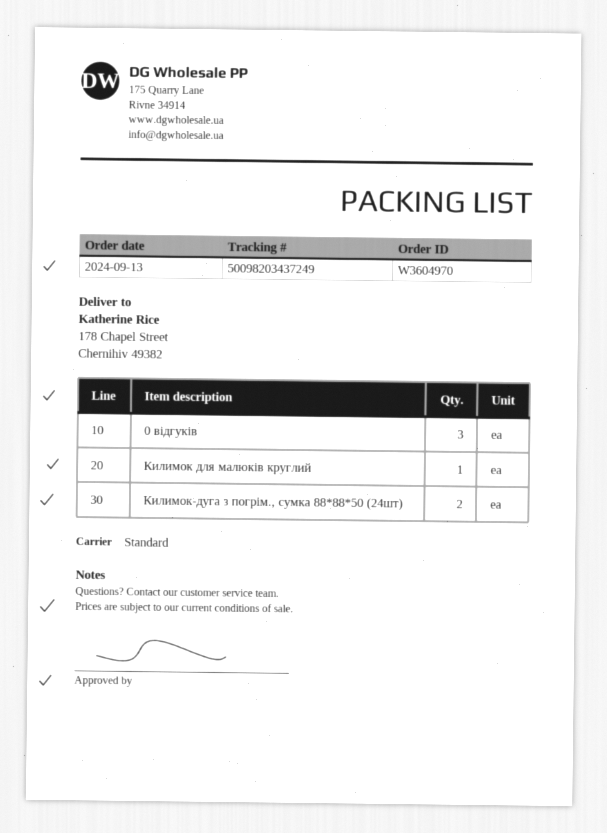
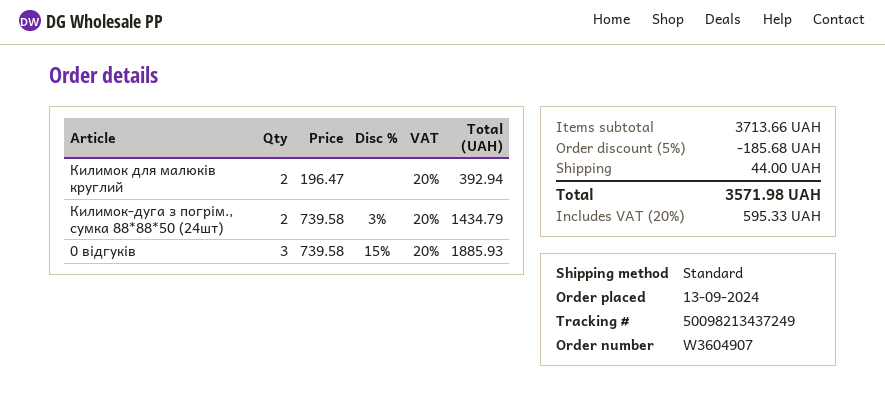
order number: W3604970 -> W3604907
tracking number: 50098203437249 -> 50098213437249
Килимок для малюків круглий: 1 -> 2

